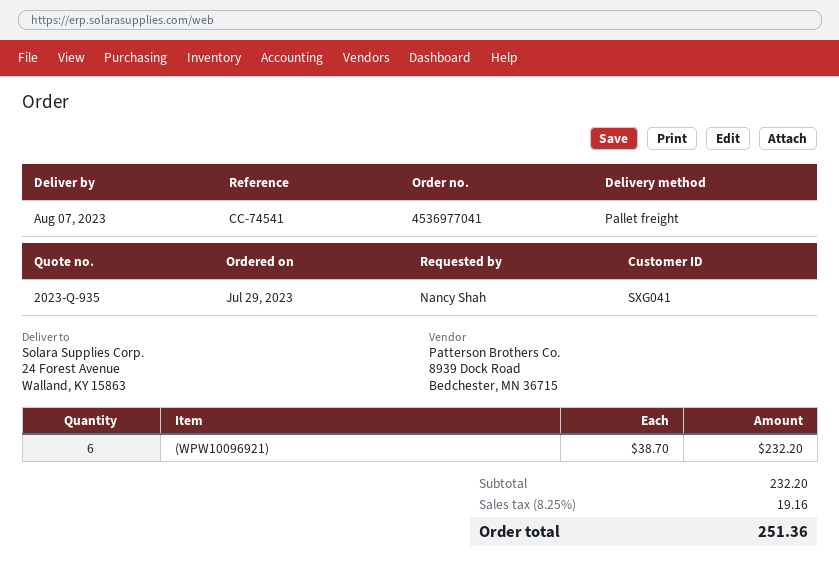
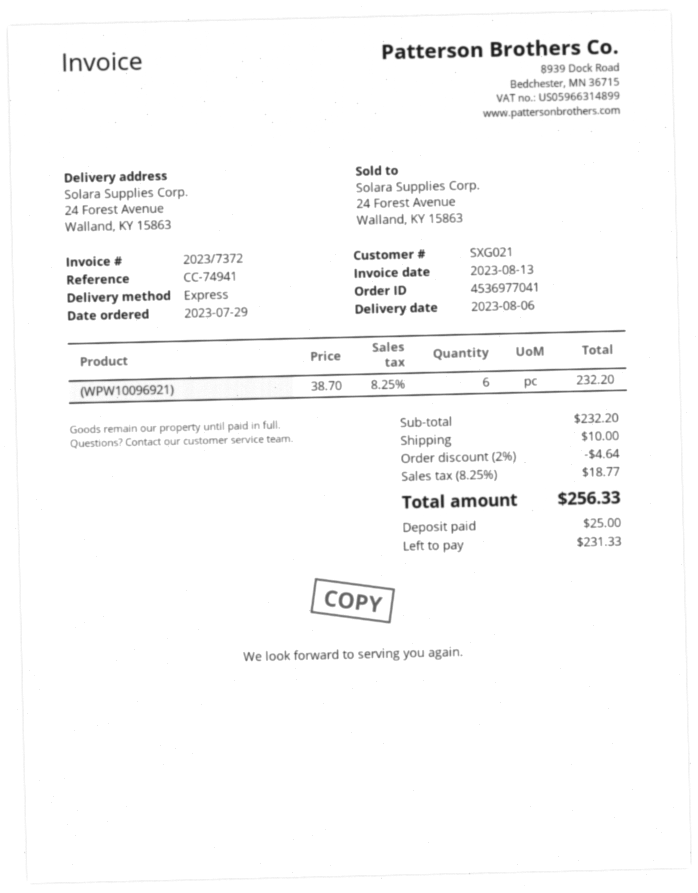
delivery date: 2023-08-07 -> 2023-08-06
customer number: SXG041 -> SXG021
reference: CC-74541 -> CC-74941
shipping method: pallet freight -> express
discount: none -> 2% = 4.64
shipping: none -> 10.00
tax: 8.25% = 19.16 -> 8.25% = 18.77
total: 251.36 -> 256.33

